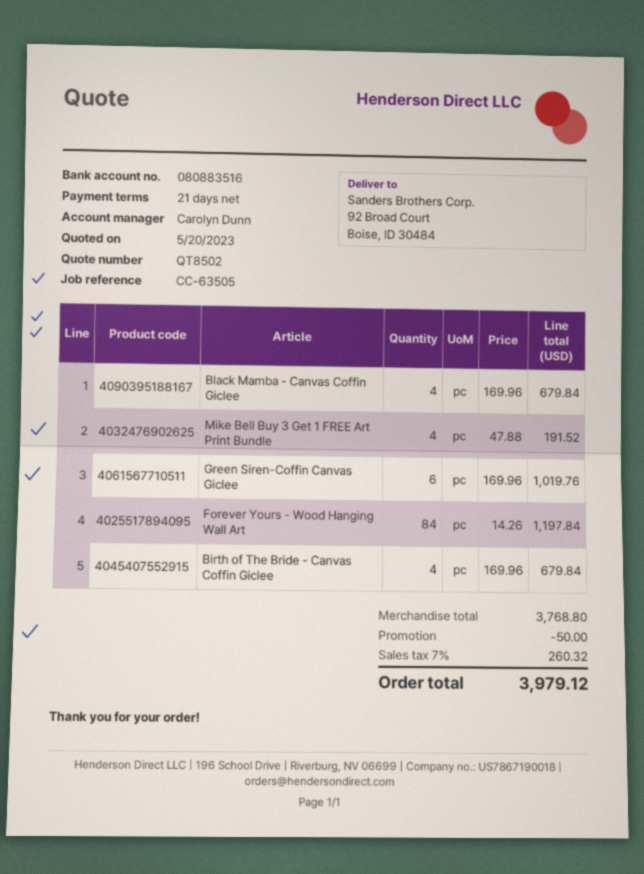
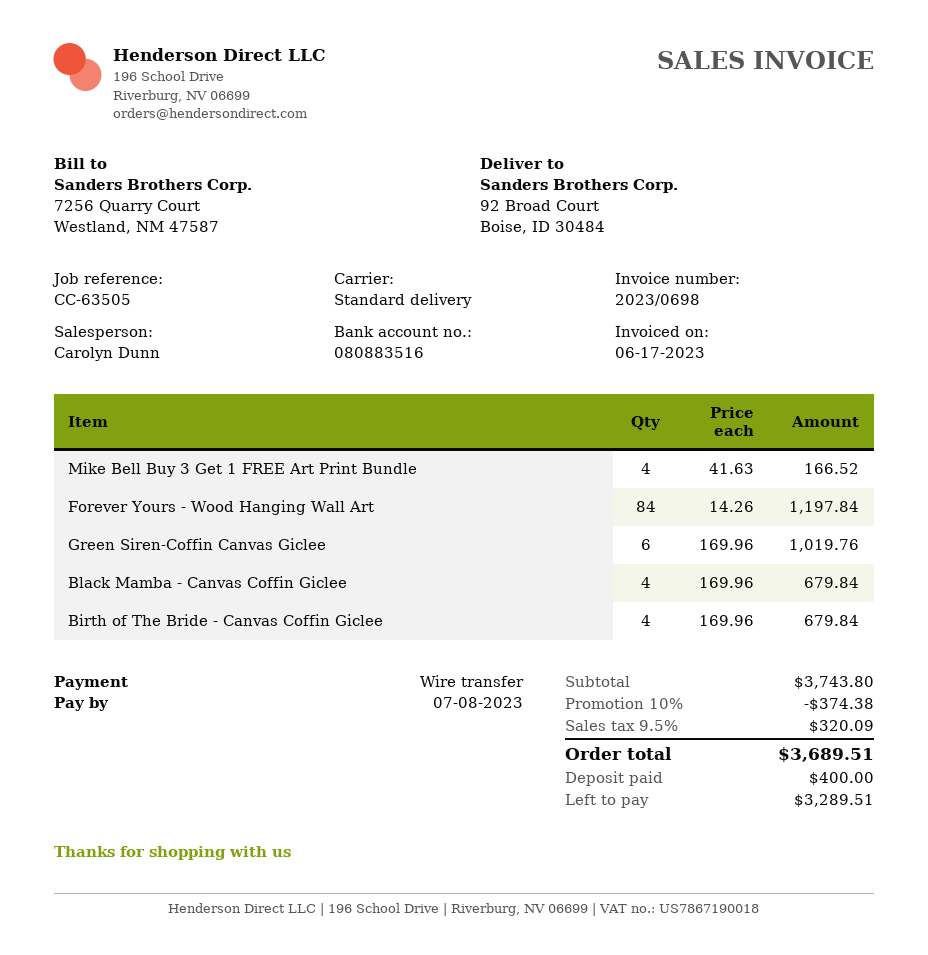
Mike Bell Buy 3 Get 1 FREE Art Print Bundle: 4 x 47.88 = 191.52 -> 4 x 41.63 = 166.52
subtotal: 3768.80 -> 3743.80
discount: 50.00 -> 374.38
tax: 7% = 260.32 -> 9.5% = 320.09
total: 3979.12 -> 3689.51

